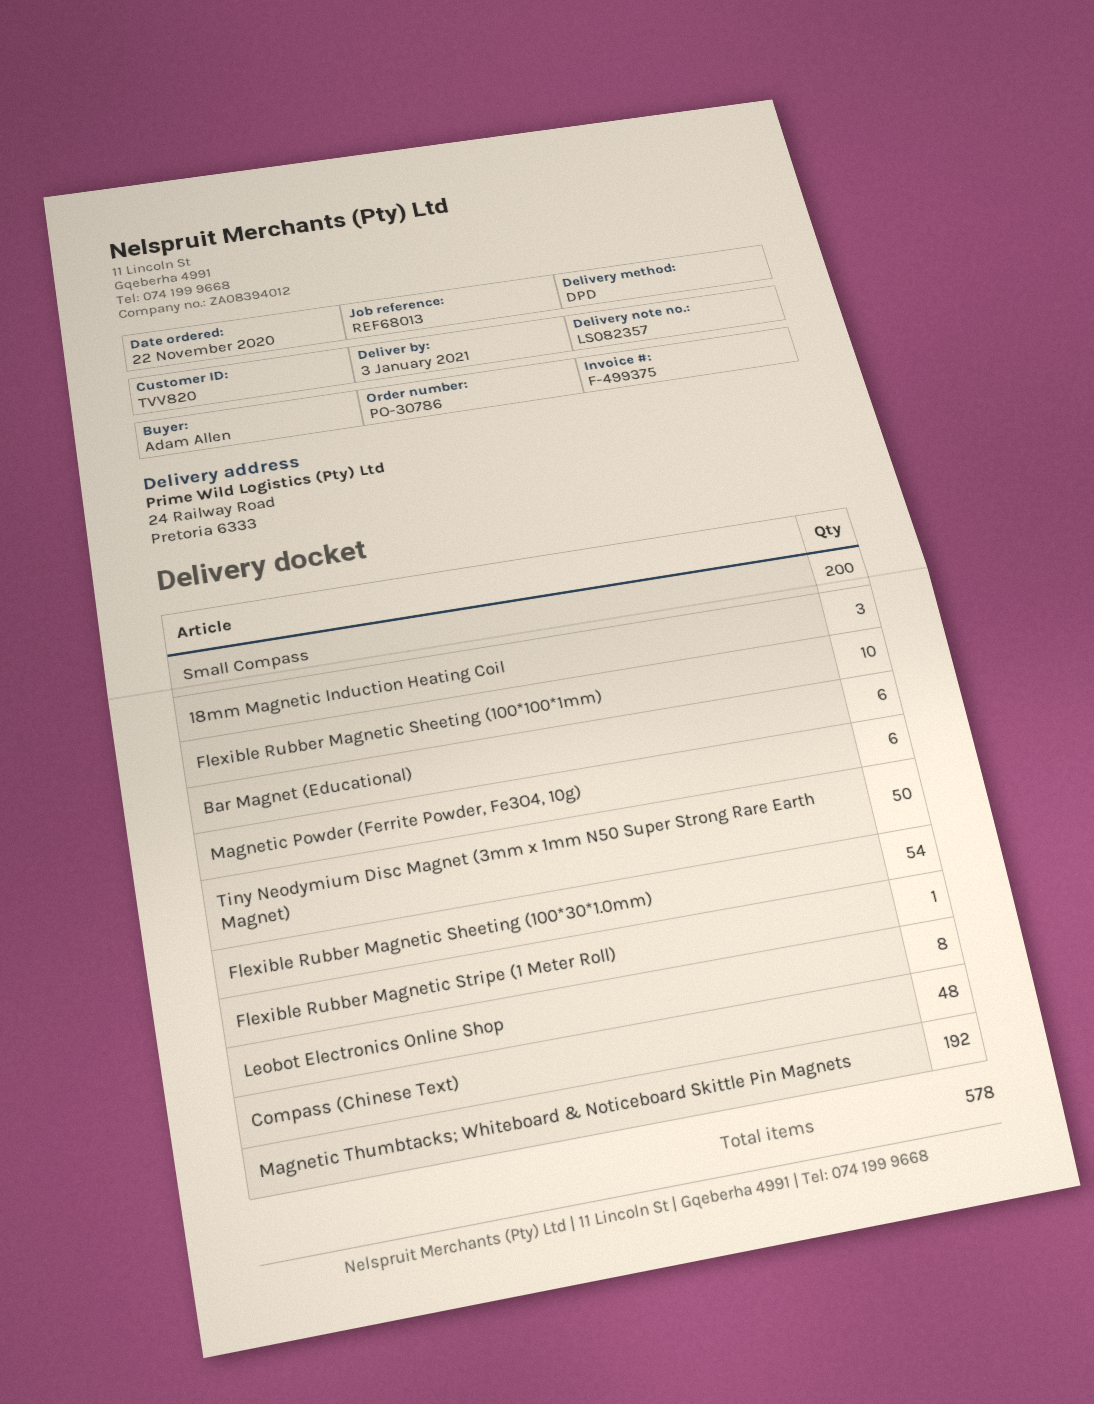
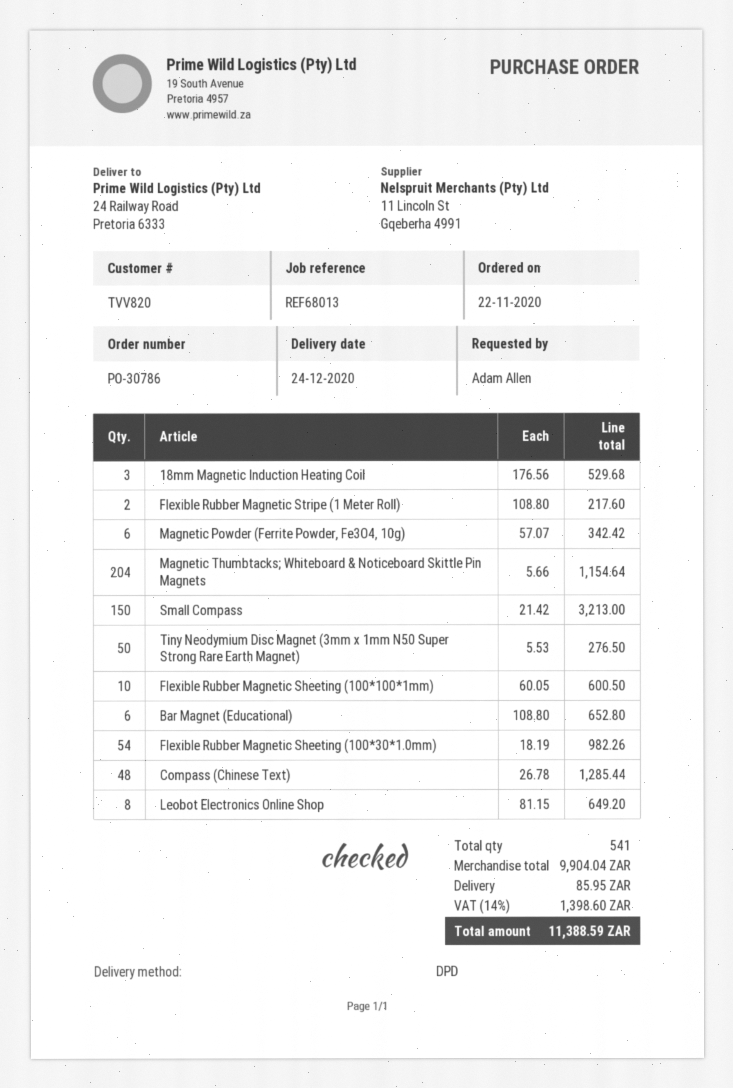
delivery date: 2021-01-03 -> 2020-12-24
Small Compass: 200 -> 150
Flexible Rubber Magnetic Stripe (1 Meter Roll): 1 -> 2
Magnetic Thumbtacks; Whiteboard & Noticeboard Skittle Pin Magnets: 192 -> 204
total quantity: 578 -> 541

